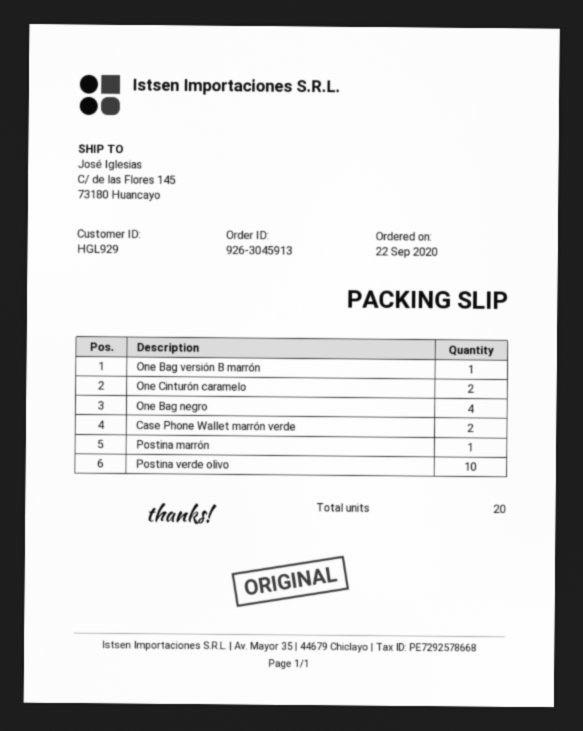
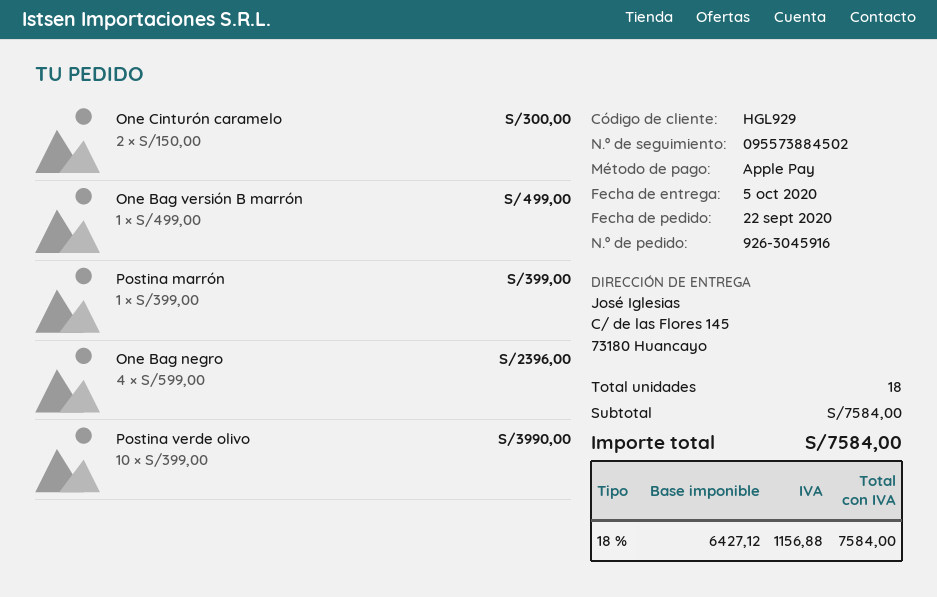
order number: 926-3045913 -> 926-3045916
Case Phone Wallet marrón verde: 2 -> none
total quantity: 20 -> 18

